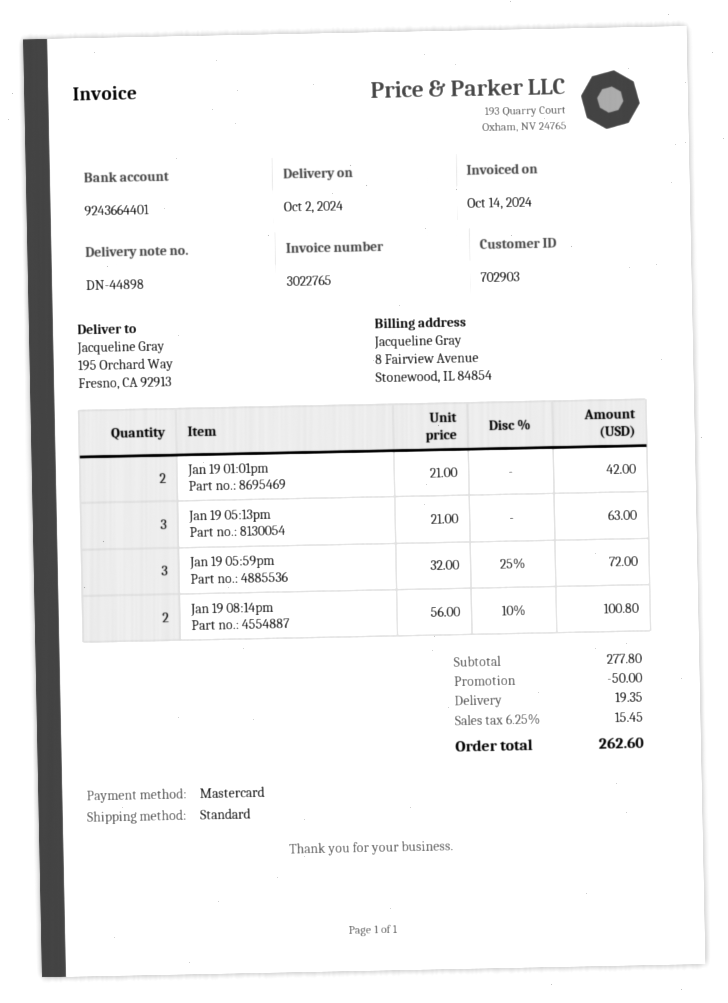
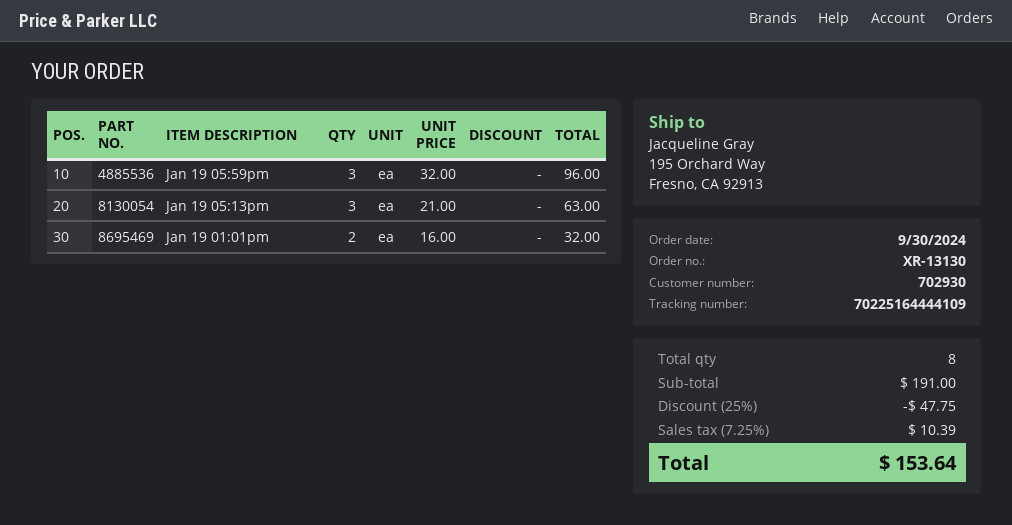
customer number: 702903 -> 702930
Jan 19 01:01pm: 2 x 21.00 = 42.00 -> 2 x 16.00 = 32.00
Jan 19 05:59pm: 3 x 32.00 - 25% = 72.00 -> 3 x 32.00 = 96.00
Jan 19 08:14pm: 2 x 56.00 - 10% = 100.80 -> none
subtotal: 277.80 -> 191.00
discount: 50.00 -> 47.75
shipping: 19.35 -> none
tax: 6.25% = 15.45 -> 7.25% = 10.39
total: 262.60 -> 153.64

